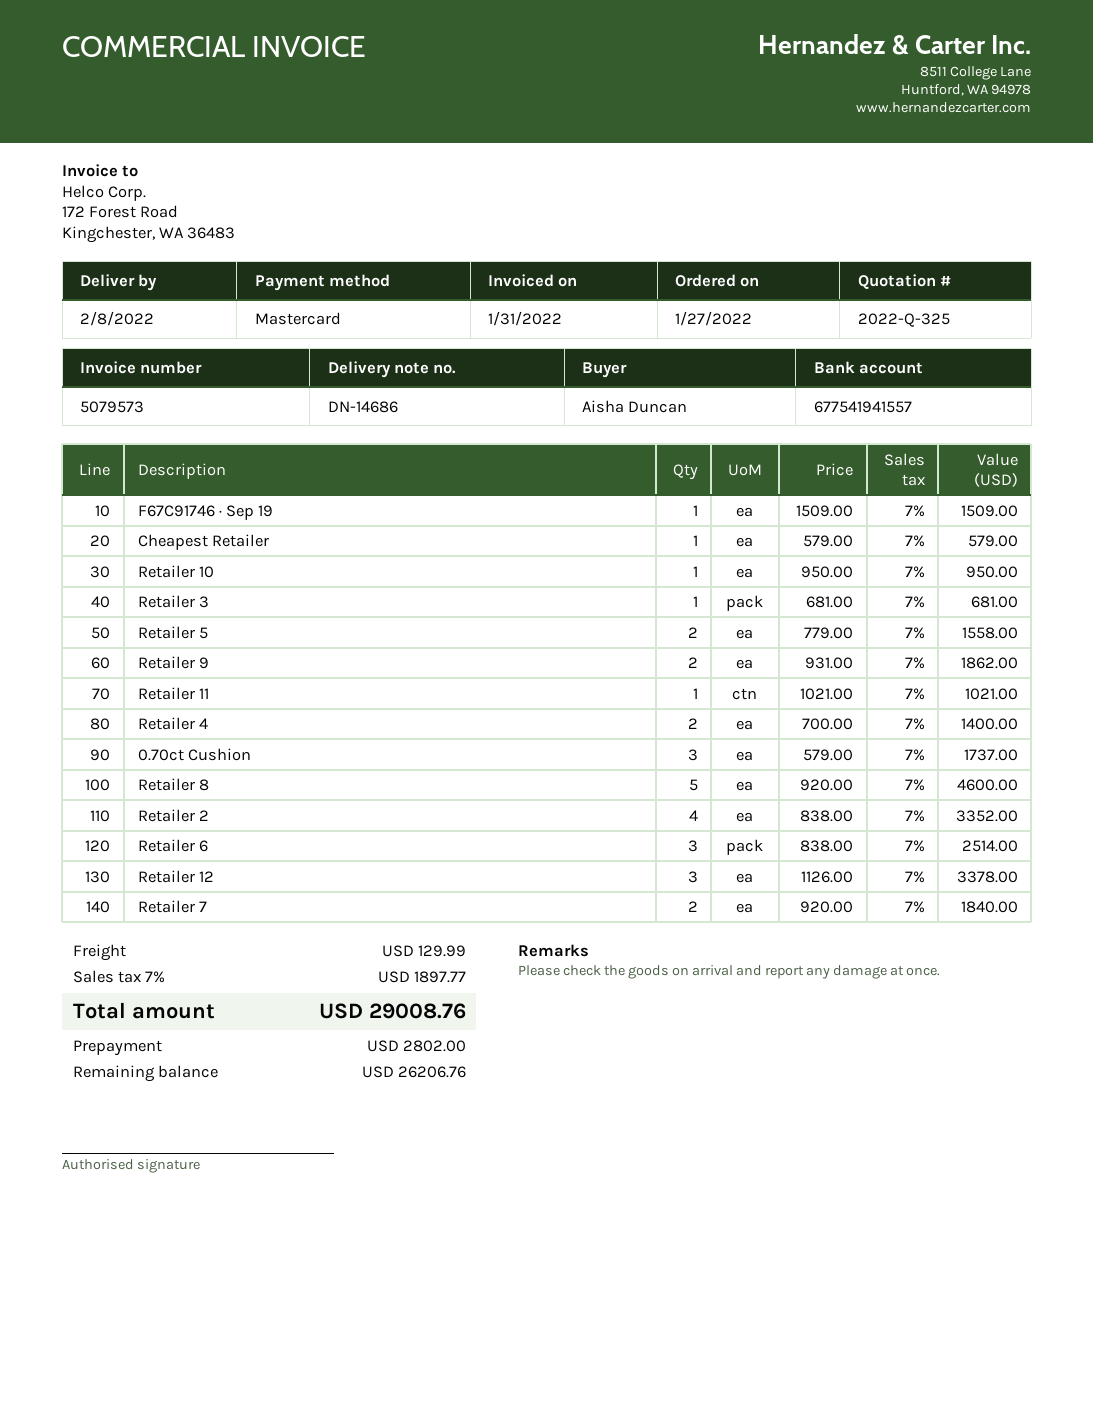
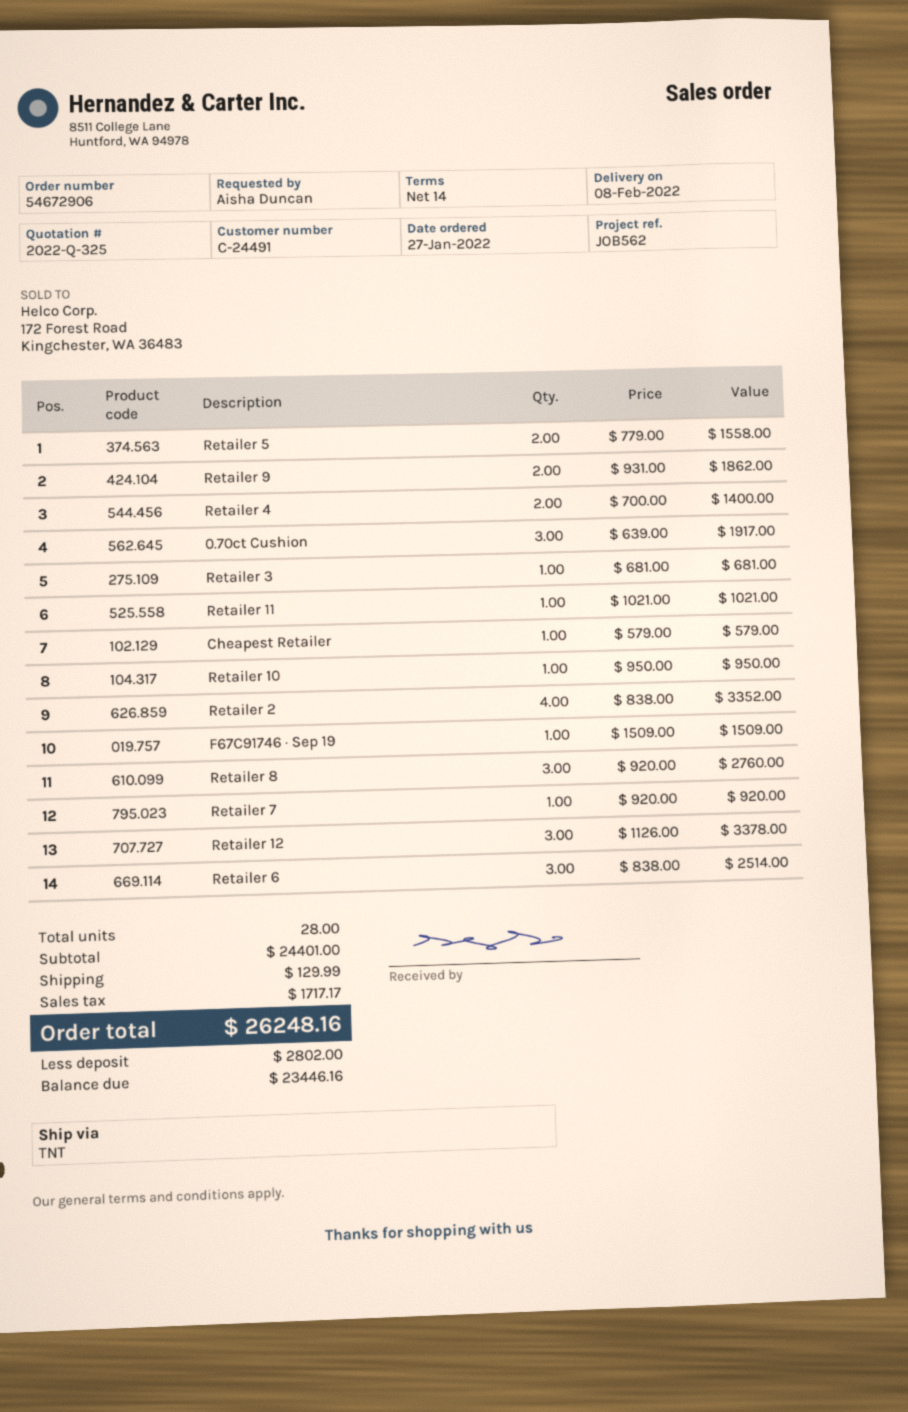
0.70ct Cushion: 3 x 579.00 = 1737.00 -> 3 x 639.00 = 1917.00
Retailer 8: 5 x 920.00 = 4600.00 -> 3 x 920.00 = 2760.00
Retailer 7: 2 x 920.00 = 1840.00 -> 1 x 920.00 = 920.00
tax: 1897.77 -> 1717.17
total: 29008.76 -> 26248.16
balance: 26206.76 -> 23446.16

